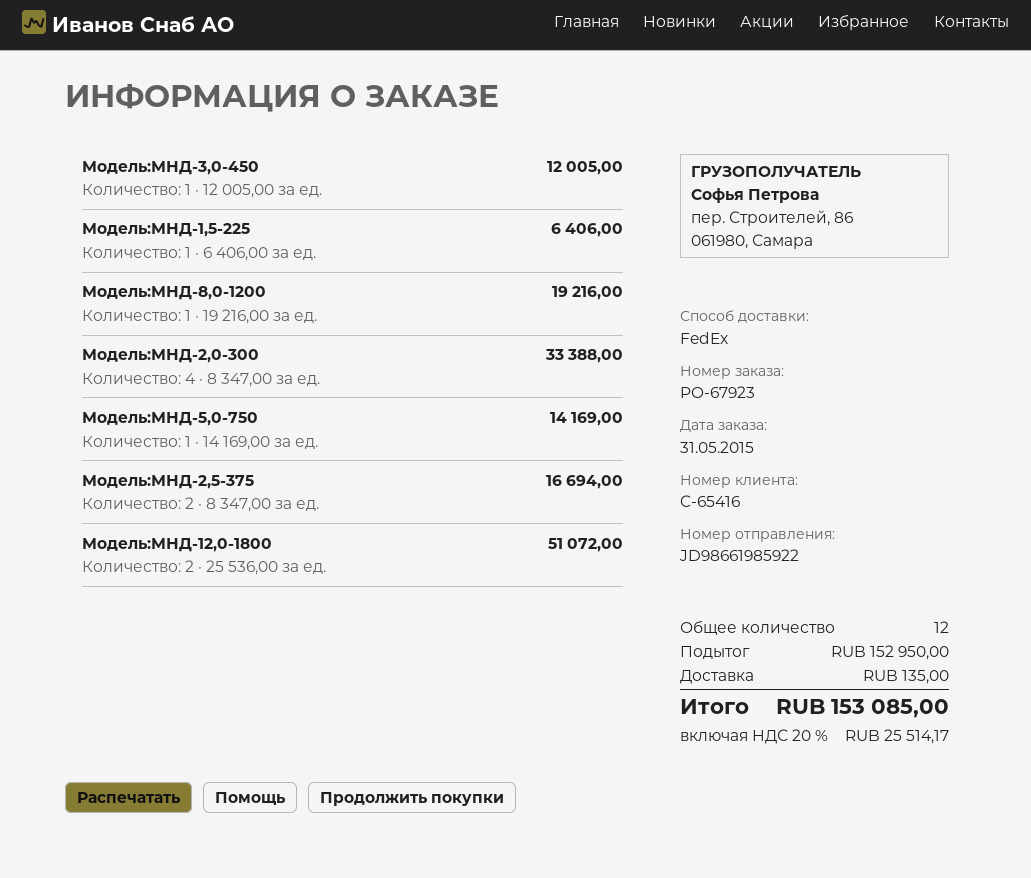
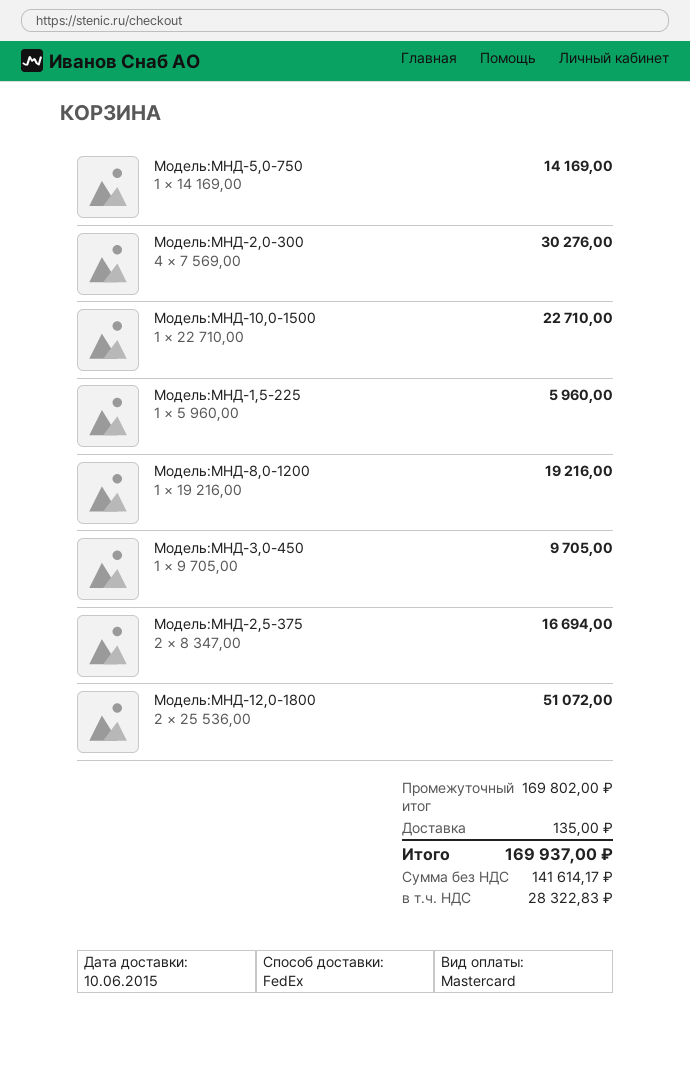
Модель:МНД-3,0-450: 1 x 12005.00 = 12005.00 -> 1 x 9705.00 = 9705.00
Модель:МНД-1,5-225: 1 x 6406.00 = 6406.00 -> 1 x 5960.00 = 5960.00
Модель:МНД-2,0-300: 4 x 8347.00 = 33388.00 -> 4 x 7569.00 = 30276.00
Модель:МНД-10,0-1500: none -> 1 x 22710.00 = 22710.00
subtotal: 152950.00 -> 169802.00
tax: 25514.17 -> 28322.83
total: 153085.00 -> 169937.00

